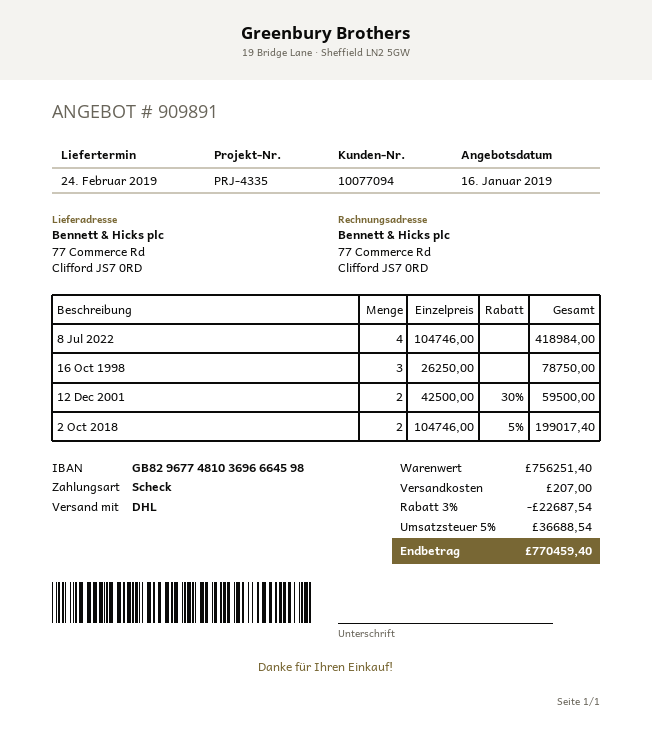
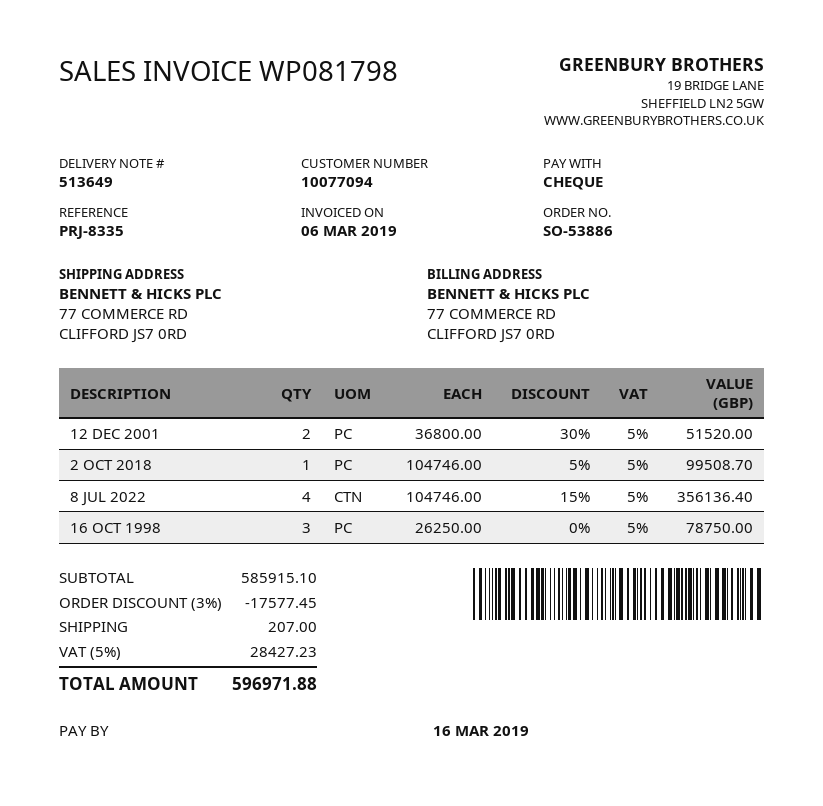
reference: PRJ-4335 -> PRJ-8335
8 Jul 2022: 4 x 104746.00 = 418984.00 -> 4 x 104746.00 - 15% = 356136.40
12 Dec 2001: 2 x 42500.00 - 30% = 59500.00 -> 2 x 36800.00 - 30% = 51520.00
2 Oct 2018: 2 x 104746.00 - 5% = 199017.40 -> 1 x 104746.00 - 5% = 99508.70
subtotal: 756251.40 -> 585915.10
discount: 3% = 22687.54 -> 3% = 17577.45
tax: 5% = 36688.54 -> 5% = 28427.23
total: 770459.40 -> 596971.88

